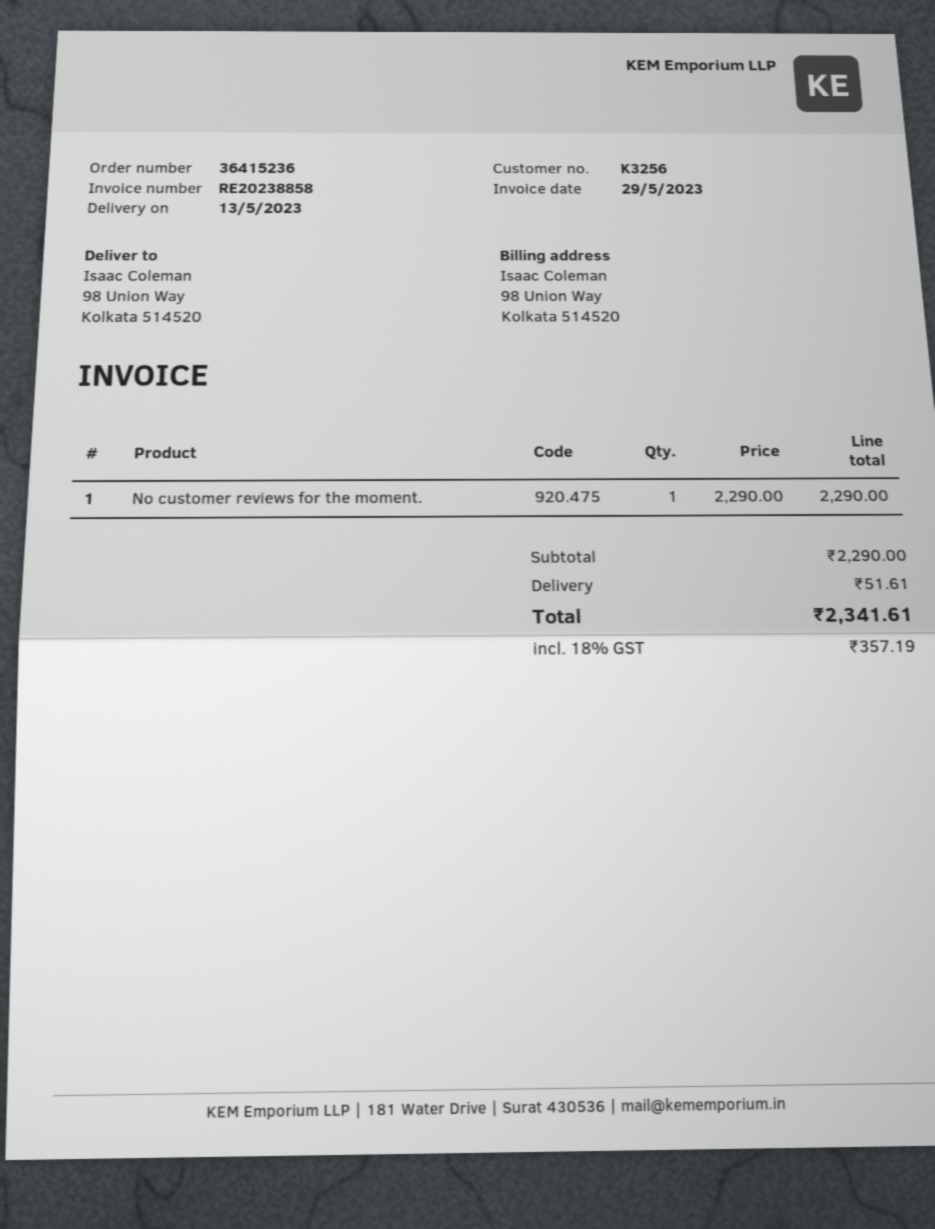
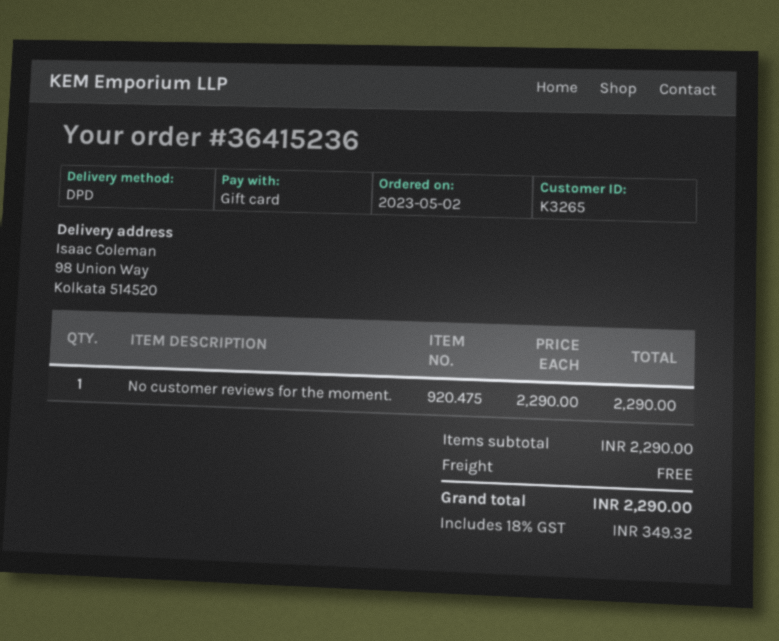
customer number: K3256 -> K3265
shipping: 51.61 -> 0.00
tax: 18% = 357.19 -> 18% = 349.32
total: 2341.61 -> 2290.00

